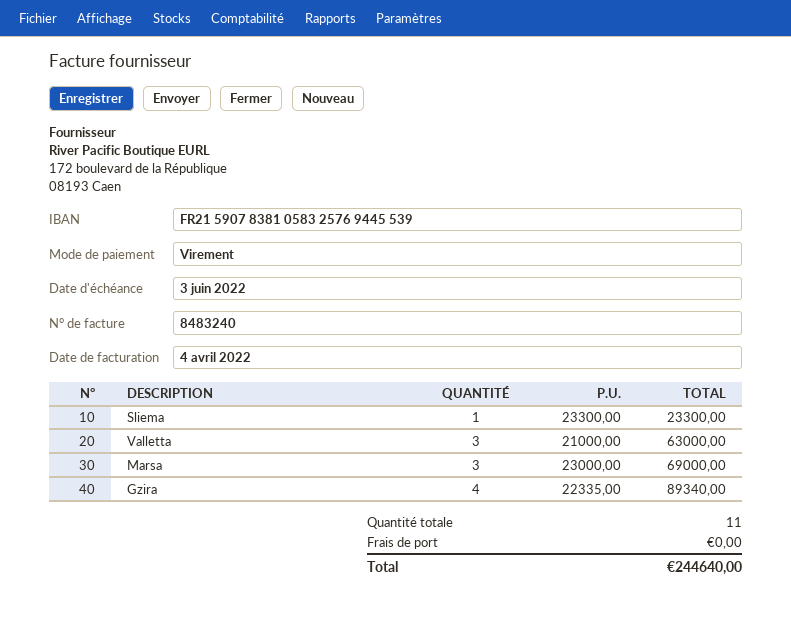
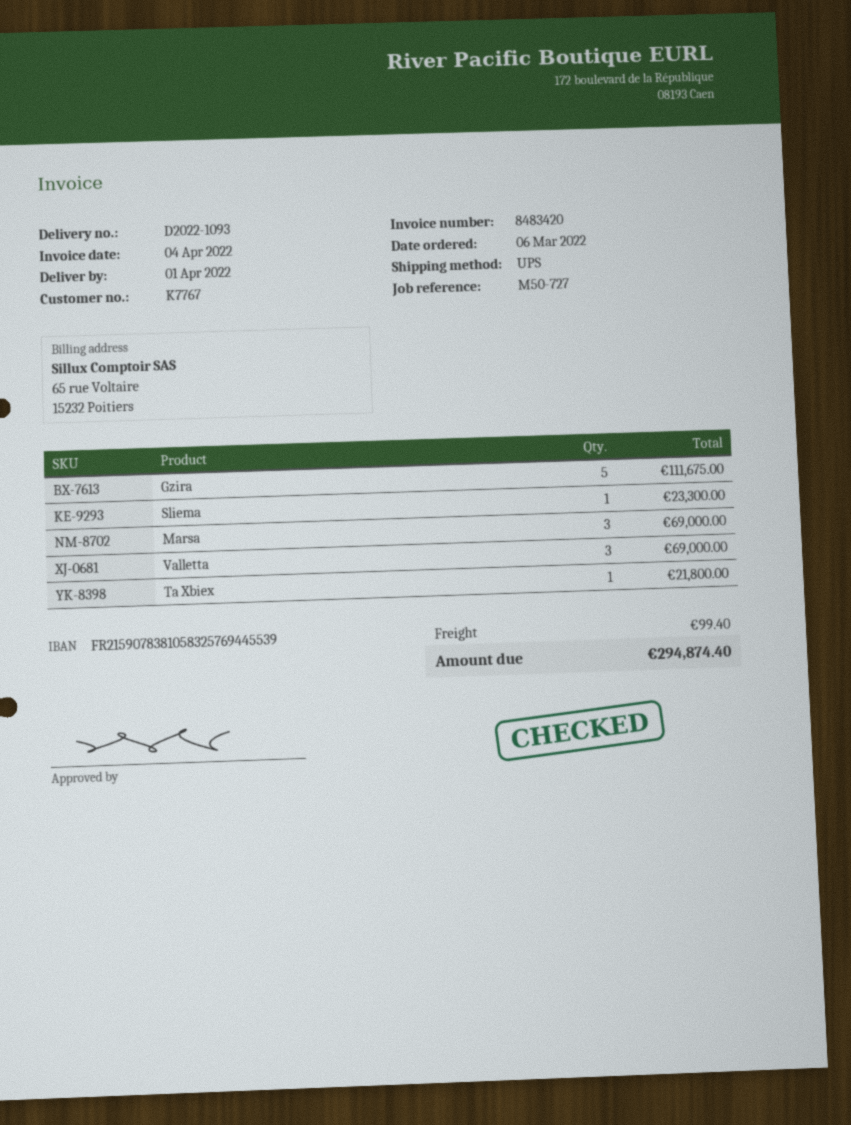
invoice number: 8483240 -> 8483420
Valletta: 3 for 63000.00 -> 3 for 69000.00
Gzira: 4 for 89340.00 -> 5 for 111675.00
Ta Xbiex: none -> 1 for 21800.00
shipping: 0.00 -> 99.40
total: 244640.00 -> 294874.40

